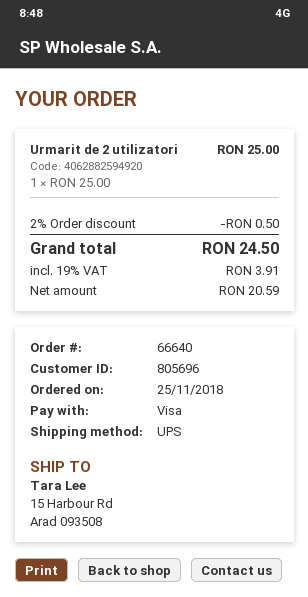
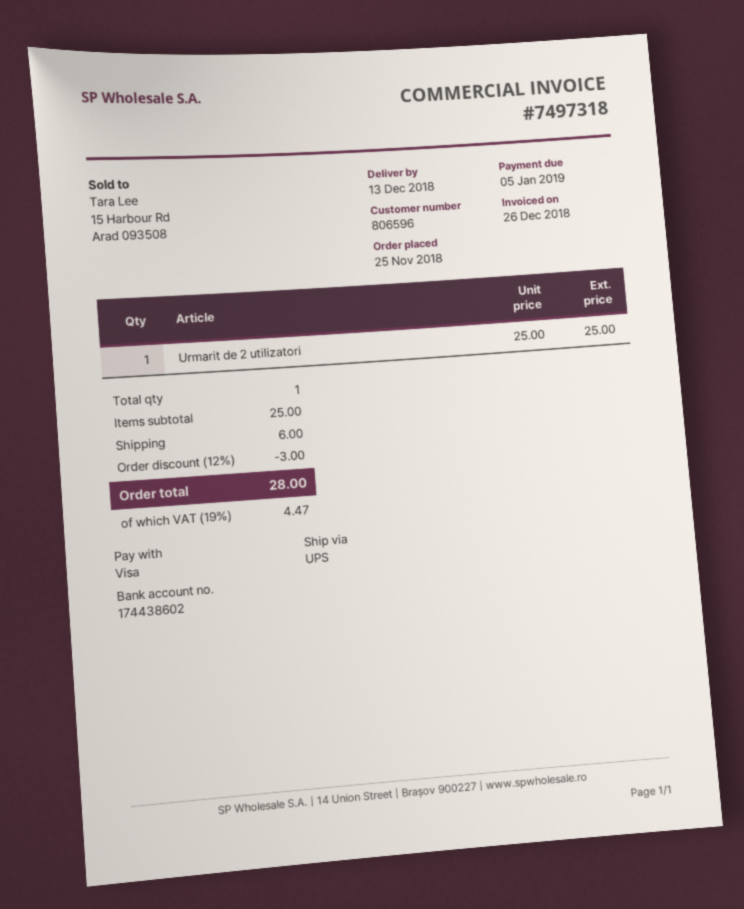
customer number: 805696 -> 806596
discount: 2% = 0.50 -> 12% = 3.00
shipping: none -> 6.00
tax: 19% = 3.91 -> 19% = 4.47
total: 24.50 -> 28.00

